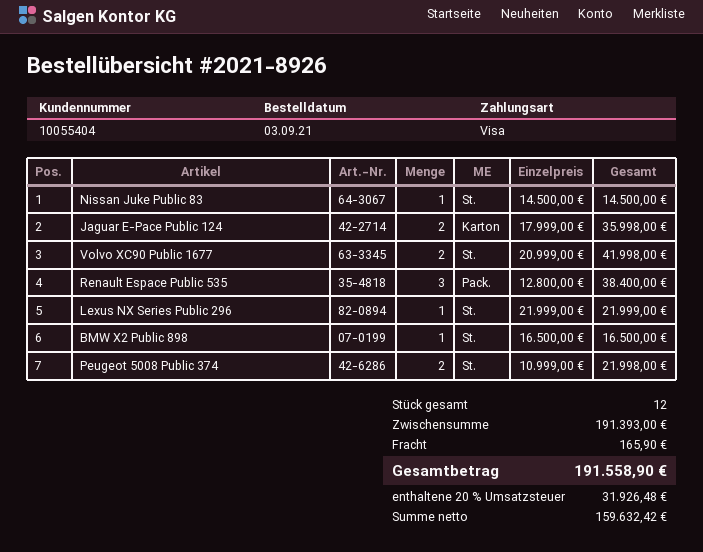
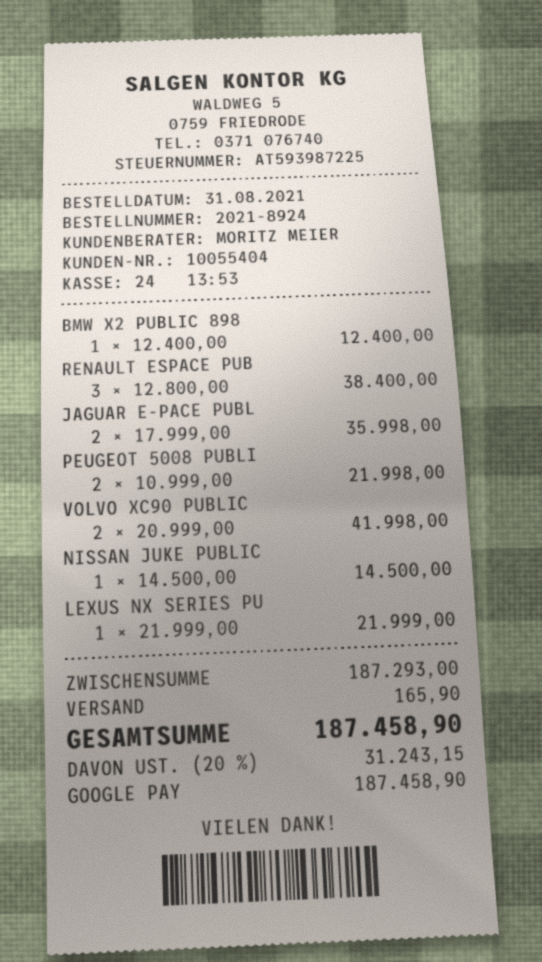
order number: 2021-8926 -> 2021-8924
order date: 2021-09-03 -> 2021-08-31
payment method: Visa -> Google Pay
BMW X2 Public 898: 1 x 16500.00 = 16500.00 -> 1 x 12400.00 = 12400.00
subtotal: 191393.00 -> 187293.00
tax: 20% = 31926.48 -> 20% = 31243.15
total: 191558.90 -> 187458.90

